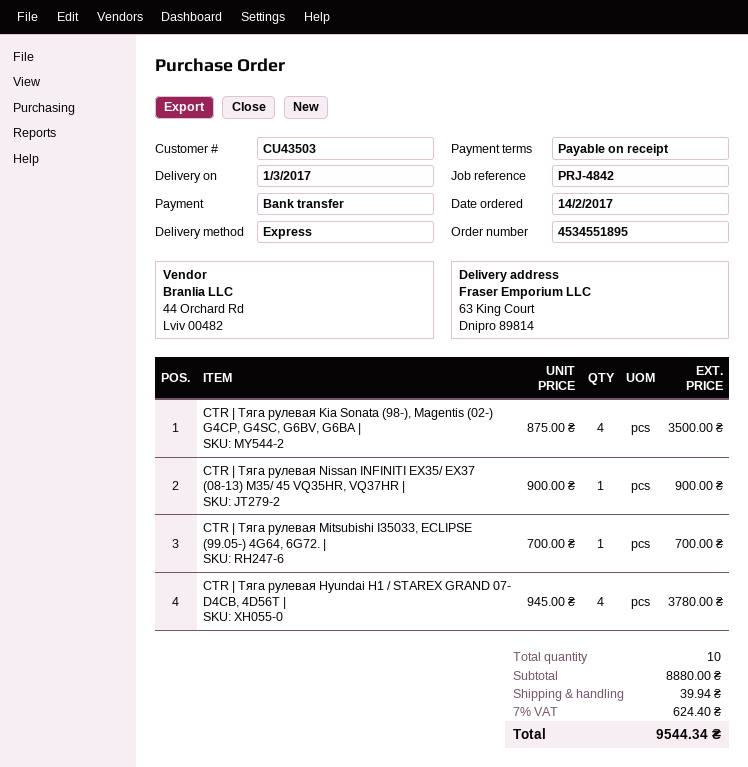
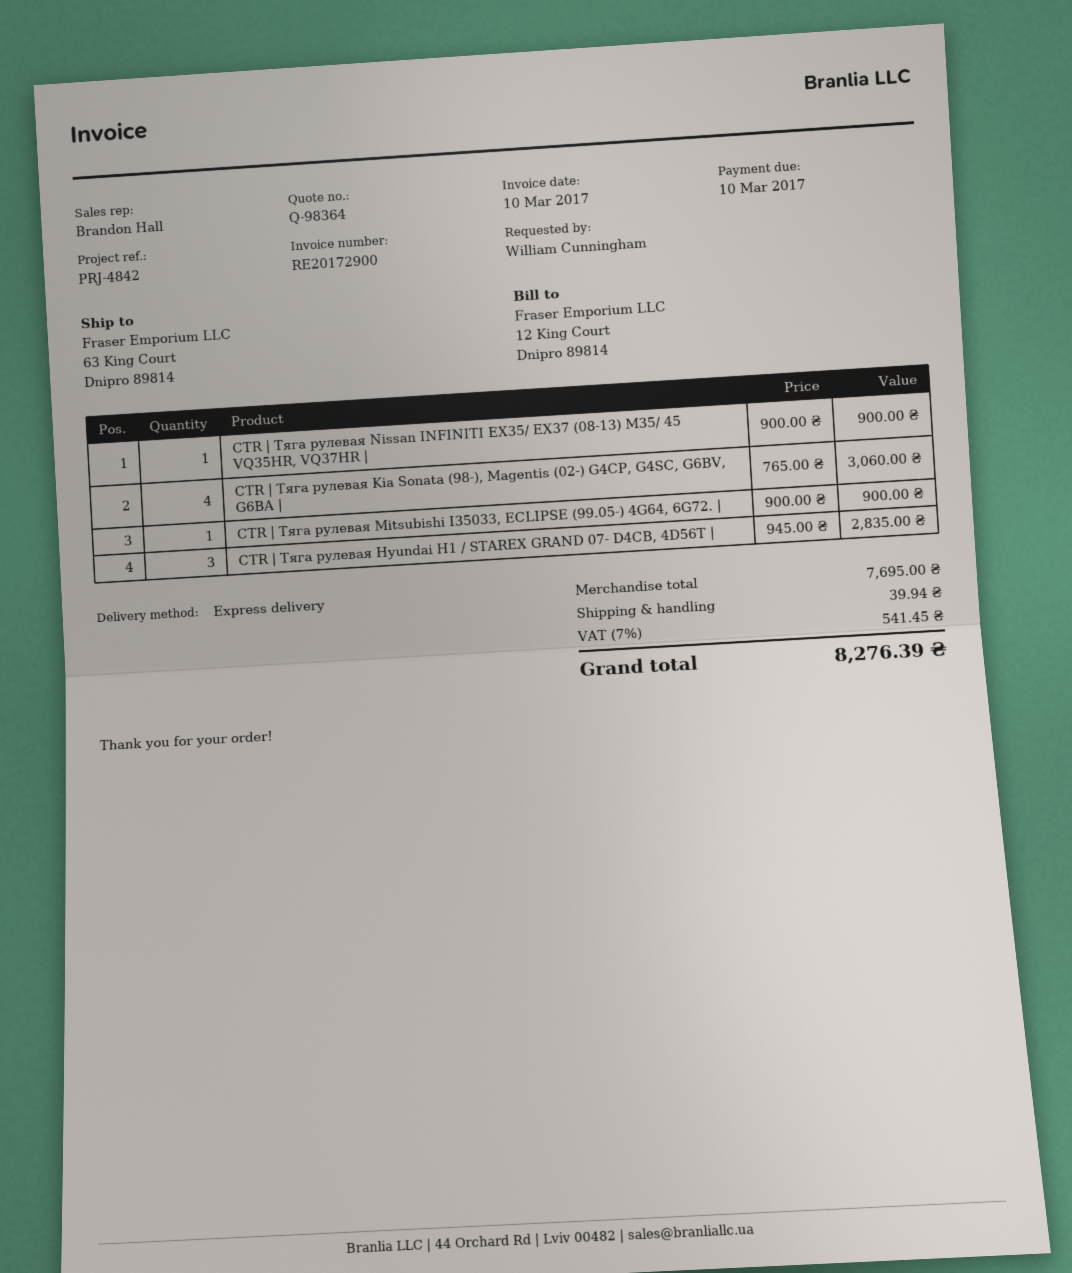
CTR | Тяга рулевая Kia Sonata (98-), Magentis (02-) G4CP, G4SC, G6BV, G6BA |: 4 x 875.00 = 3500.00 -> 4 x 765.00 = 3060.00
CTR | Тяга рулевая Mitsubishi I35033, ECLIPSE (99.05-) 4G64, 6G72. |: 1 x 700.00 = 700.00 -> 1 x 900.00 = 900.00
CTR | Тяга рулевая Hyundai H1 / STAREX GRAND 07- D4CB, 4D56T |: 4 x 945.00 = 3780.00 -> 3 x 945.00 = 2835.00
subtotal: 8880.00 -> 7695.00
tax: 7% = 624.40 -> 7% = 541.45
total: 9544.34 -> 8276.39

